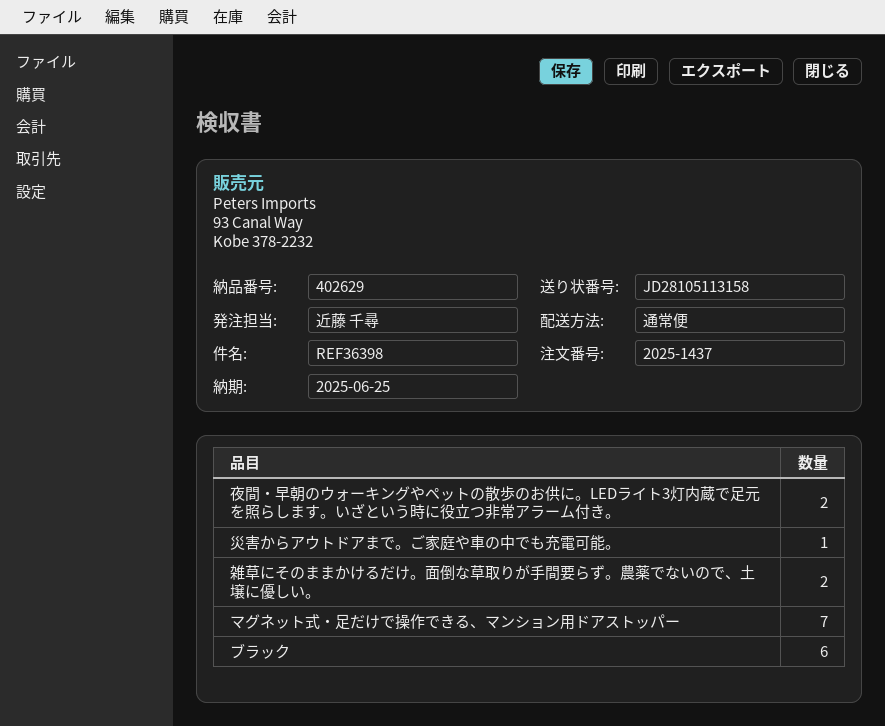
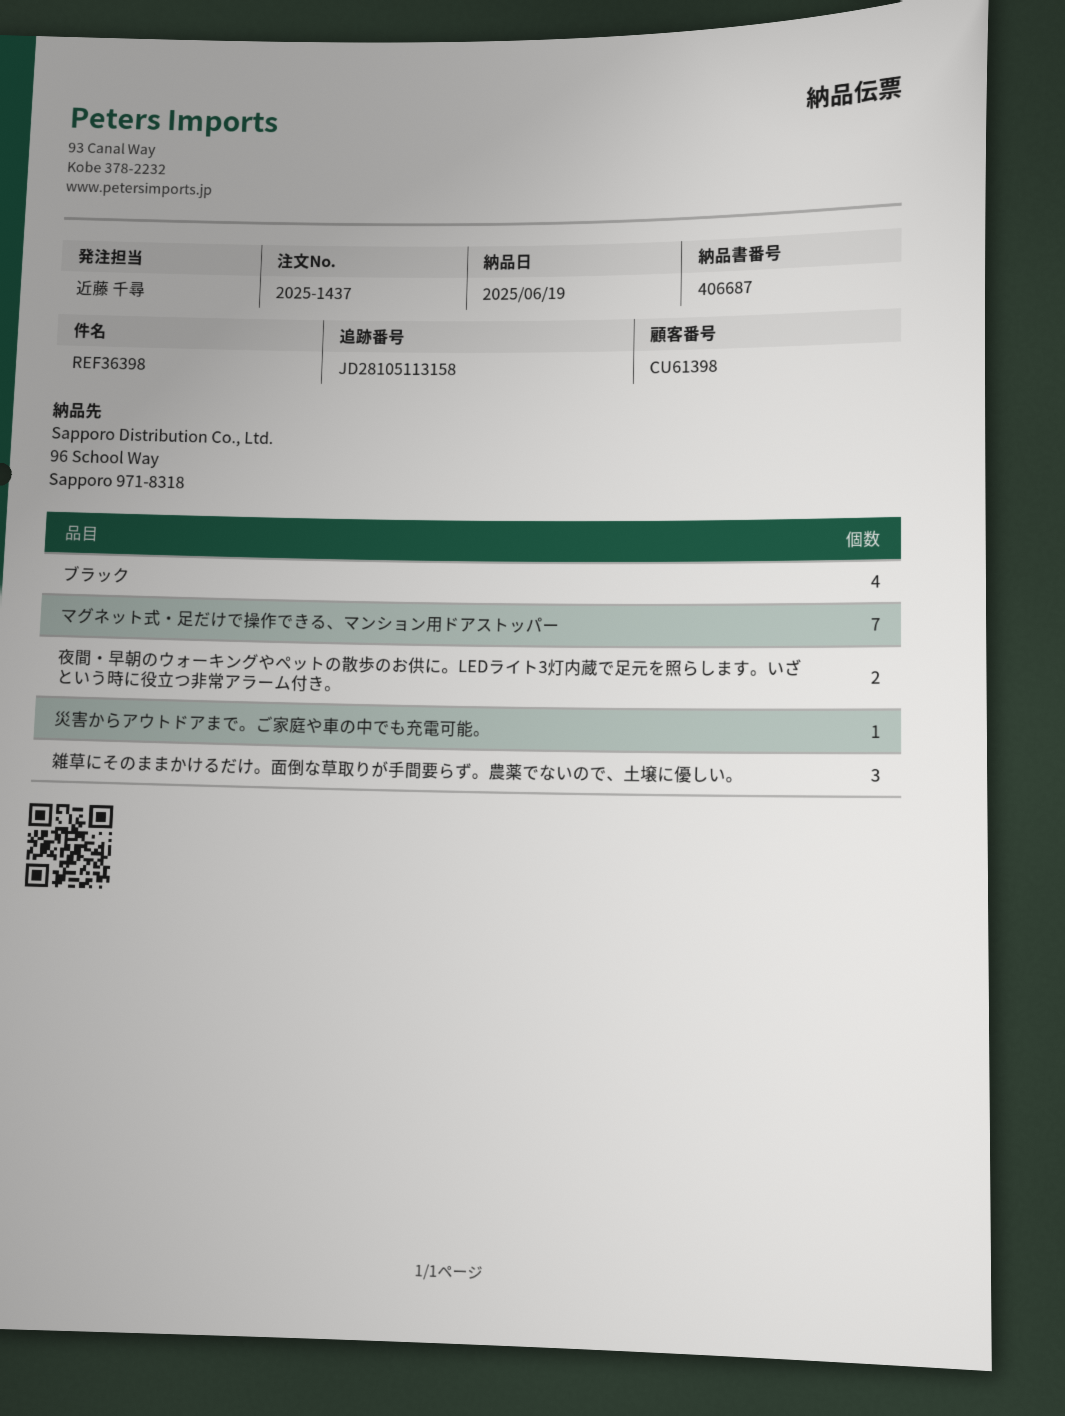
delivery note number: 402629 -> 406687
delivery date: 2025-06-25 -> 2025-06-19
雑草にそのままかけるだけ。面倒な草取りが手間要らず。農薬でないので、土壌に優しい。: 2 -> 3
ブラック: 6 -> 4

